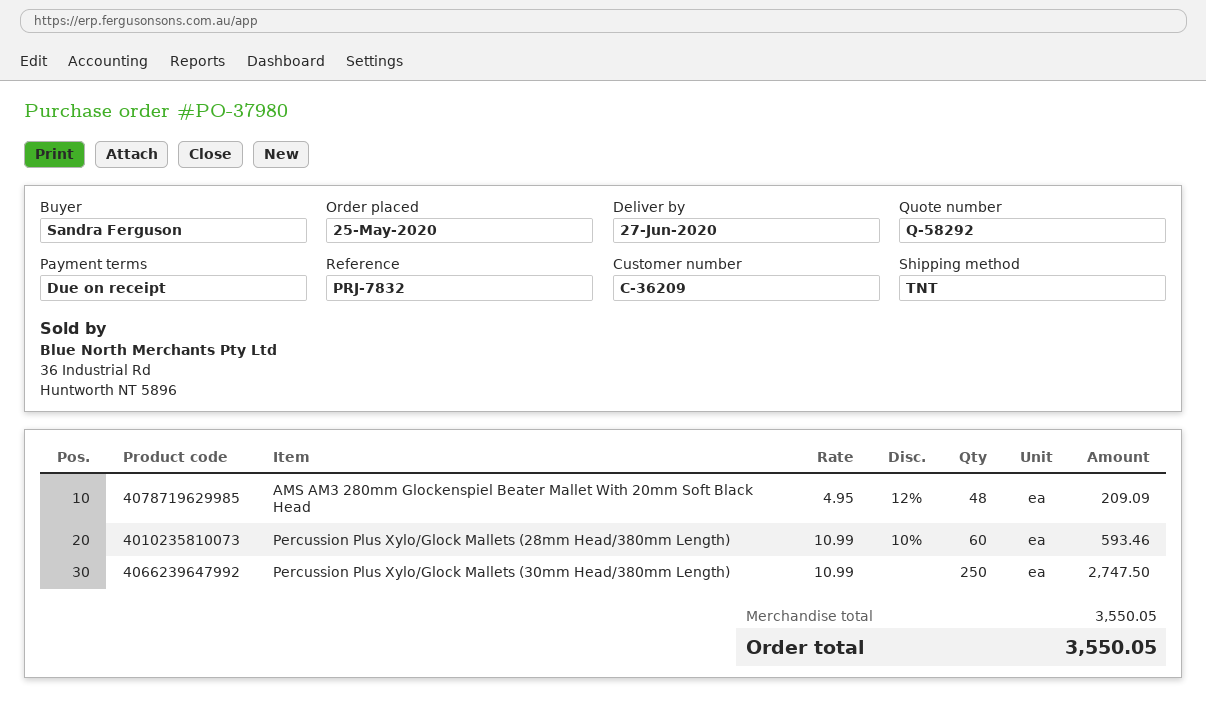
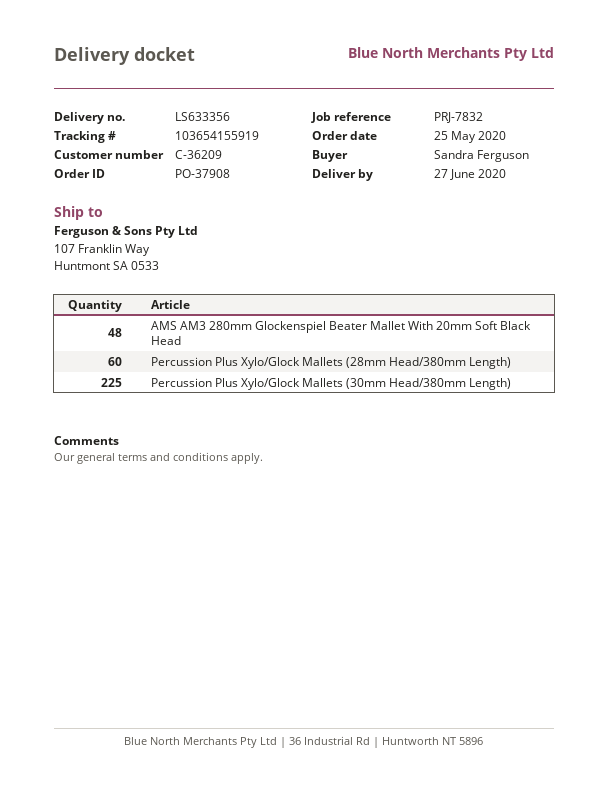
order number: PO-37980 -> PO-37908
Percussion Plus Xylo/Glock Mallets (30mm Head/380mm Length): 250 -> 225

